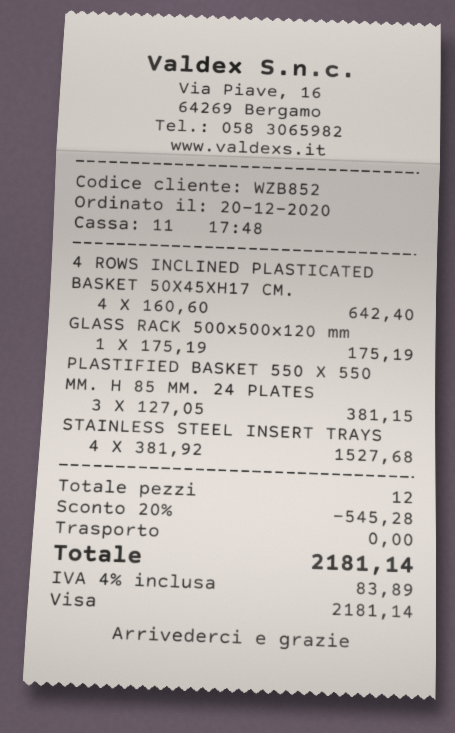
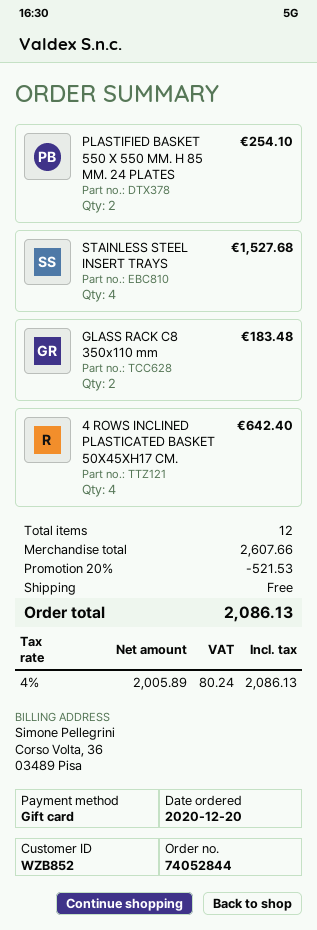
payment method: Visa -> gift card
GLASS RACK 500x500x120 mm: 1 for 175.19 -> none
PLASTIFIED BASKET 550 X 550 MM. H 85 MM. 24 PLATES: 3 for 381.15 -> 2 for 254.10
GLASS RACK C8 350x110 mm: none -> 2 for 183.48
discount: 20% = 545.28 -> 20% = 521.53
tax: 4% = 83.89 -> 4% = 80.24
total: 2181.14 -> 2086.13

